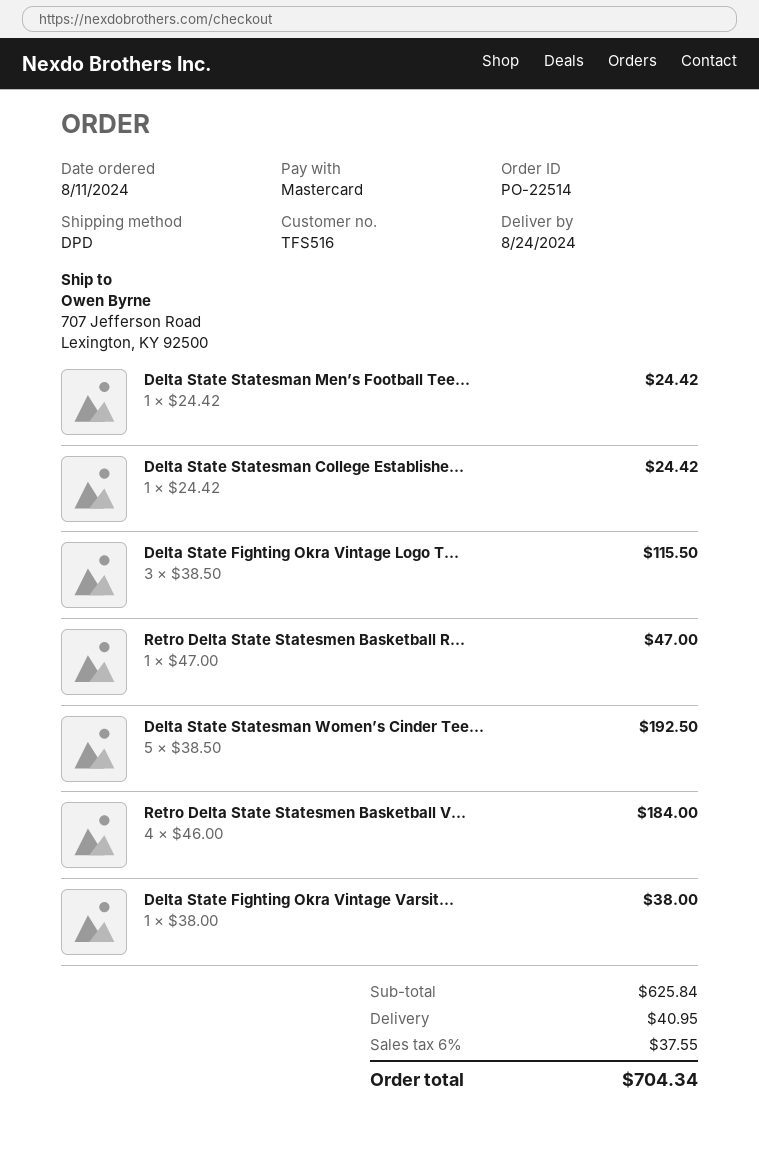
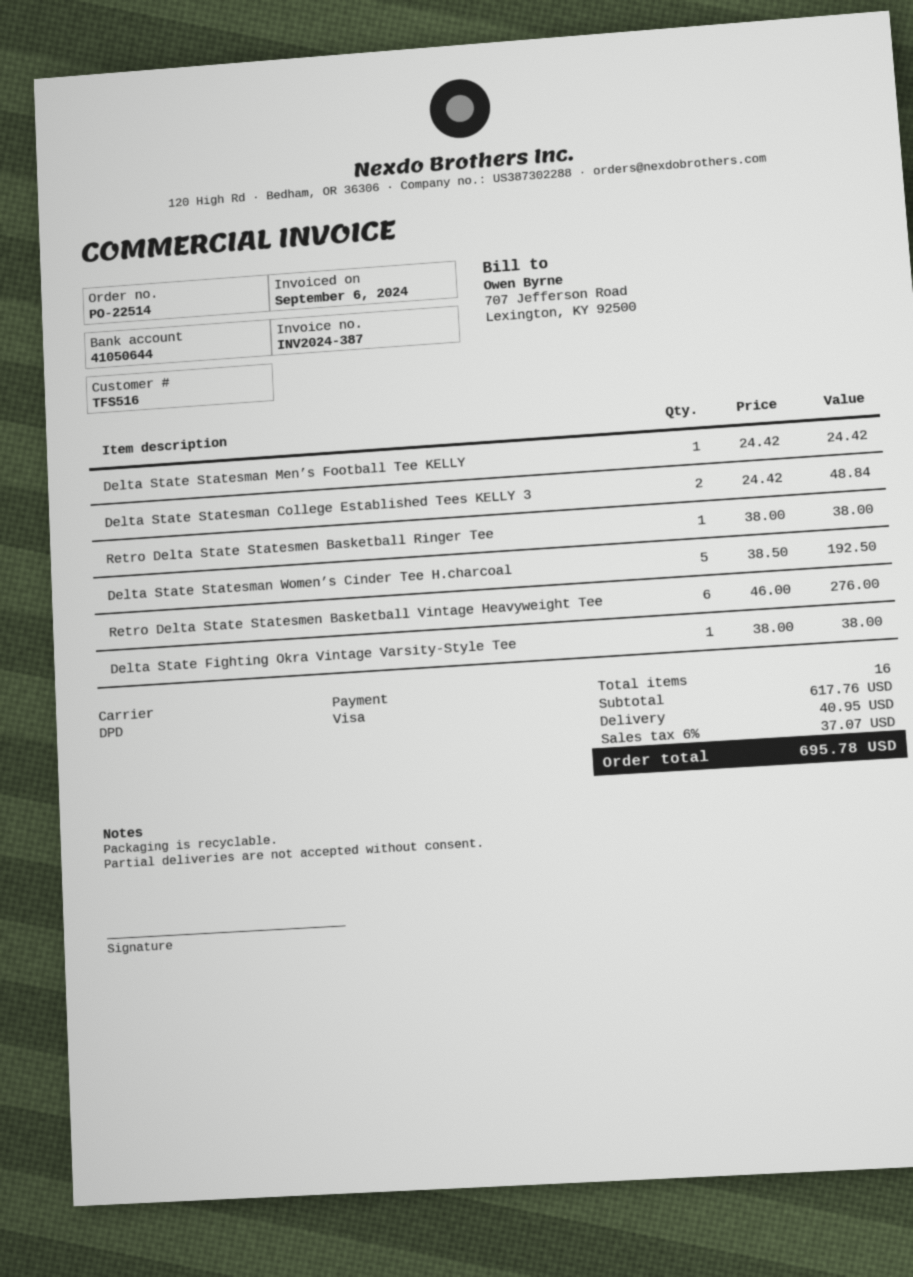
payment method: Mastercard -> Visa
Delta State Statesman College Establishe...: 1 x 24.42 = 24.42 -> 2 x 24.42 = 48.84
Delta State Fighting Okra Vintage Logo T...: 3 x 38.50 = 115.50 -> none
Retro Delta State Statesmen Basketball R...: 1 x 47.00 = 47.00 -> 1 x 38.00 = 38.00
Retro Delta State Statesmen Basketball V...: 4 x 46.00 = 184.00 -> 6 x 46.00 = 276.00
subtotal: 625.84 -> 617.76
tax: 6% = 37.55 -> 6% = 37.07
total: 704.34 -> 695.78

